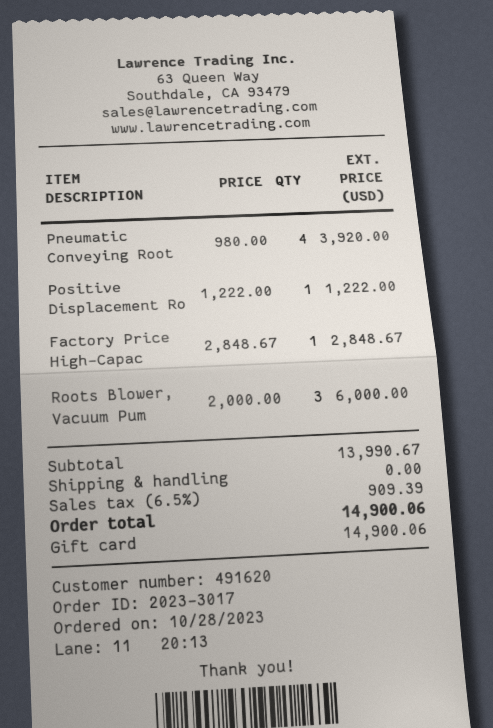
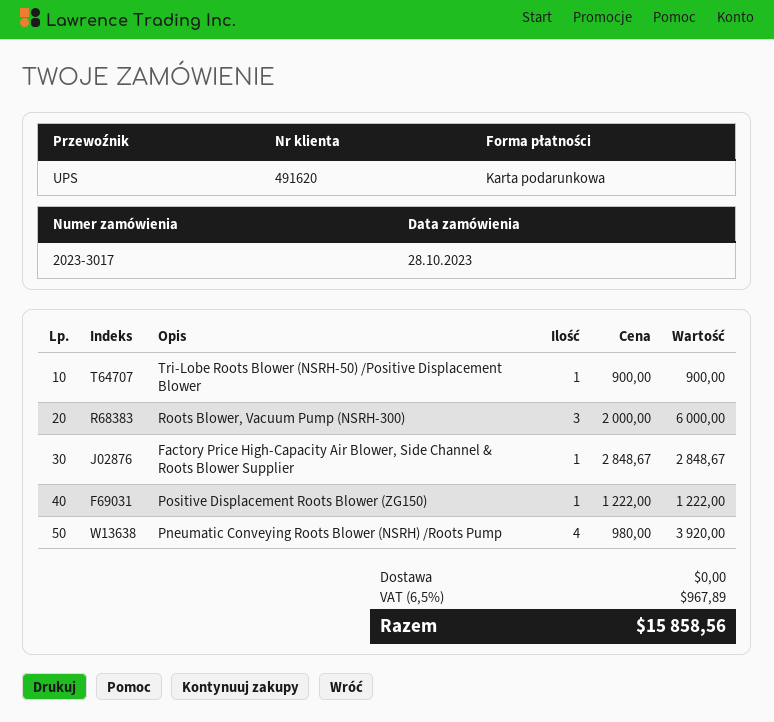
Tri-Lobe Roots Blower (NSRH-50) /Positive Displacement Blower: none -> 1 x 900.00 = 900.00
tax: 6.5% = 909.39 -> 6.5% = 967.89
total: 14900.06 -> 15858.56

